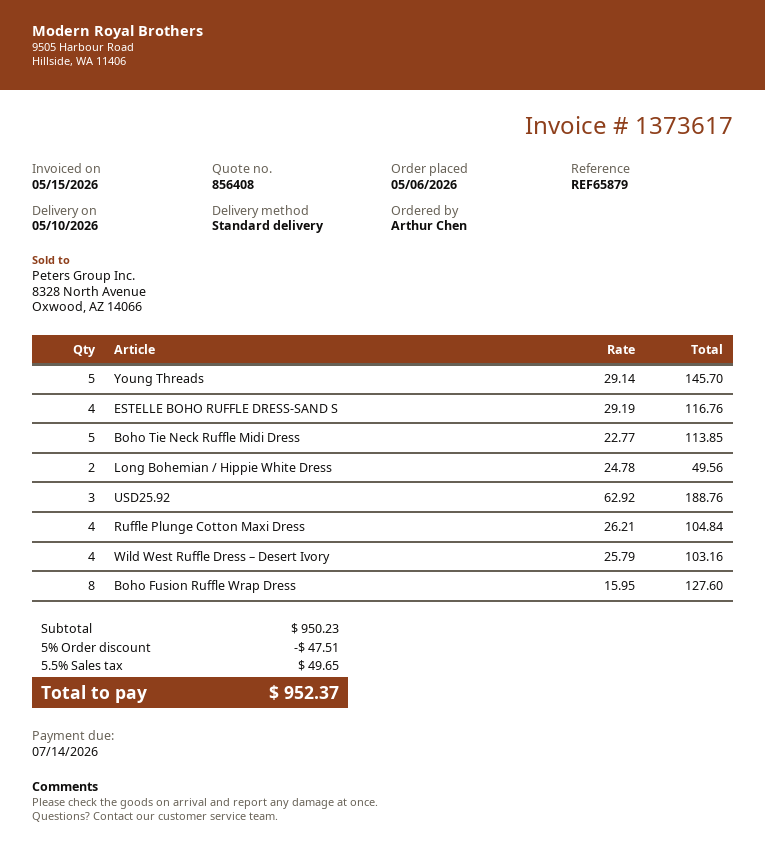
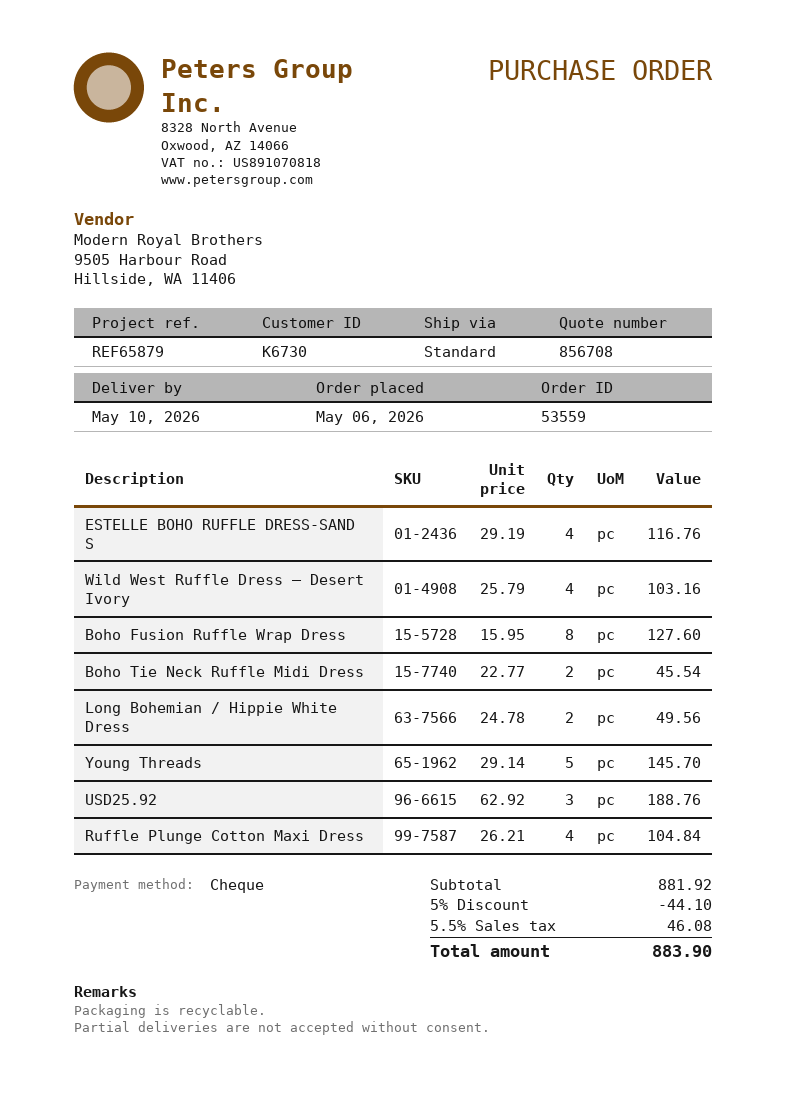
quote number: 856408 -> 856708
Boho Tie Neck Ruffle Midi Dress: 5 x 22.77 = 113.85 -> 2 x 22.77 = 45.54
subtotal: 950.23 -> 881.92
discount: 5% = 47.51 -> 5% = 44.10
tax: 5.5% = 49.65 -> 5.5% = 46.08
total: 952.37 -> 883.90

